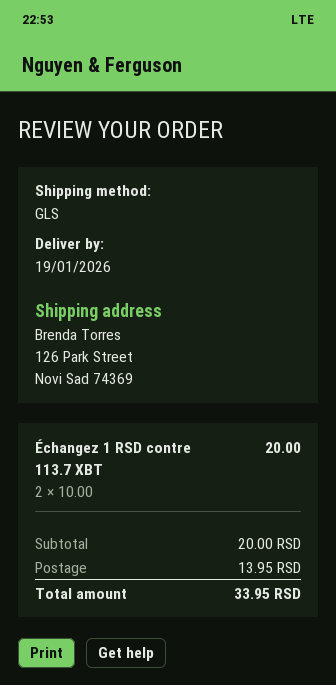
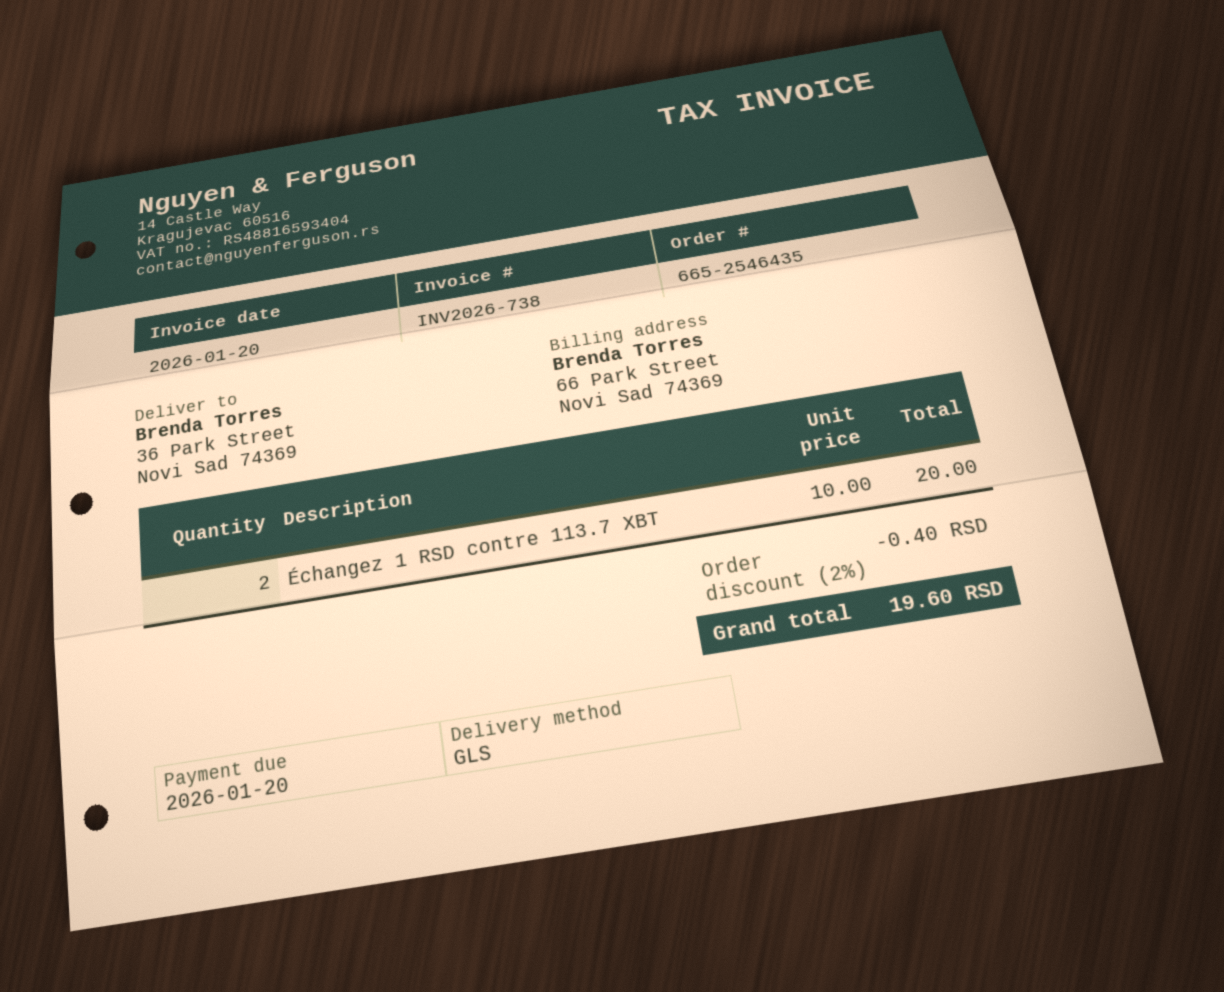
ship to: 126 Park Street, Novi Sad 74369 -> 36 Park Street, Novi Sad 74369
discount: none -> 2% = 0.40
shipping: 13.95 -> none
total: 33.95 -> 19.60

